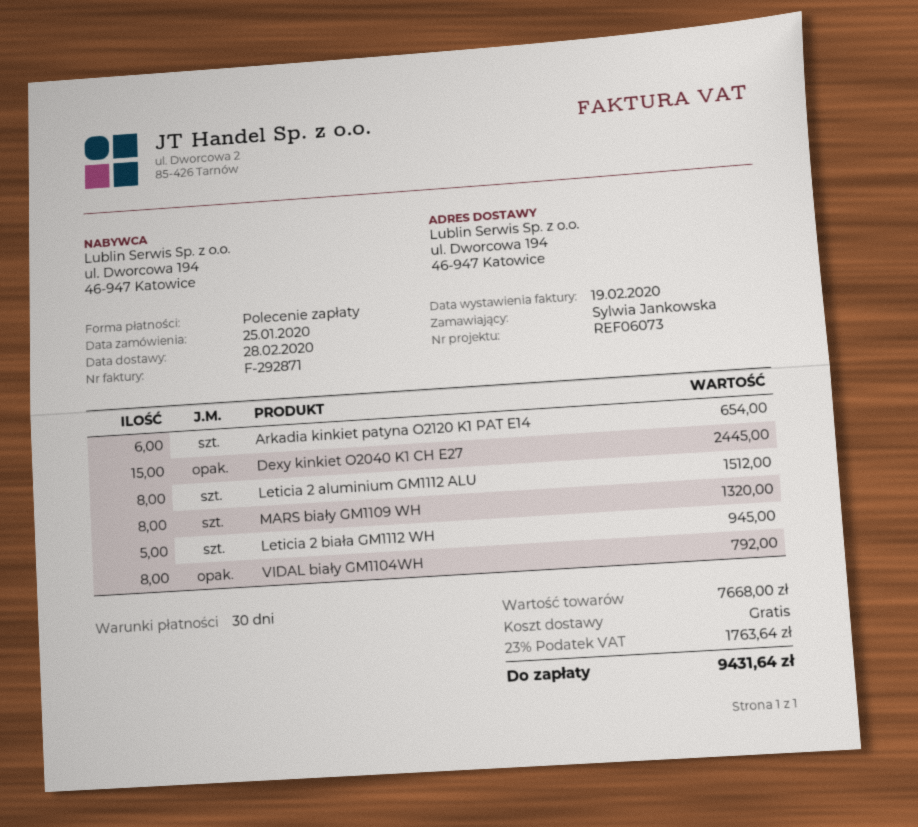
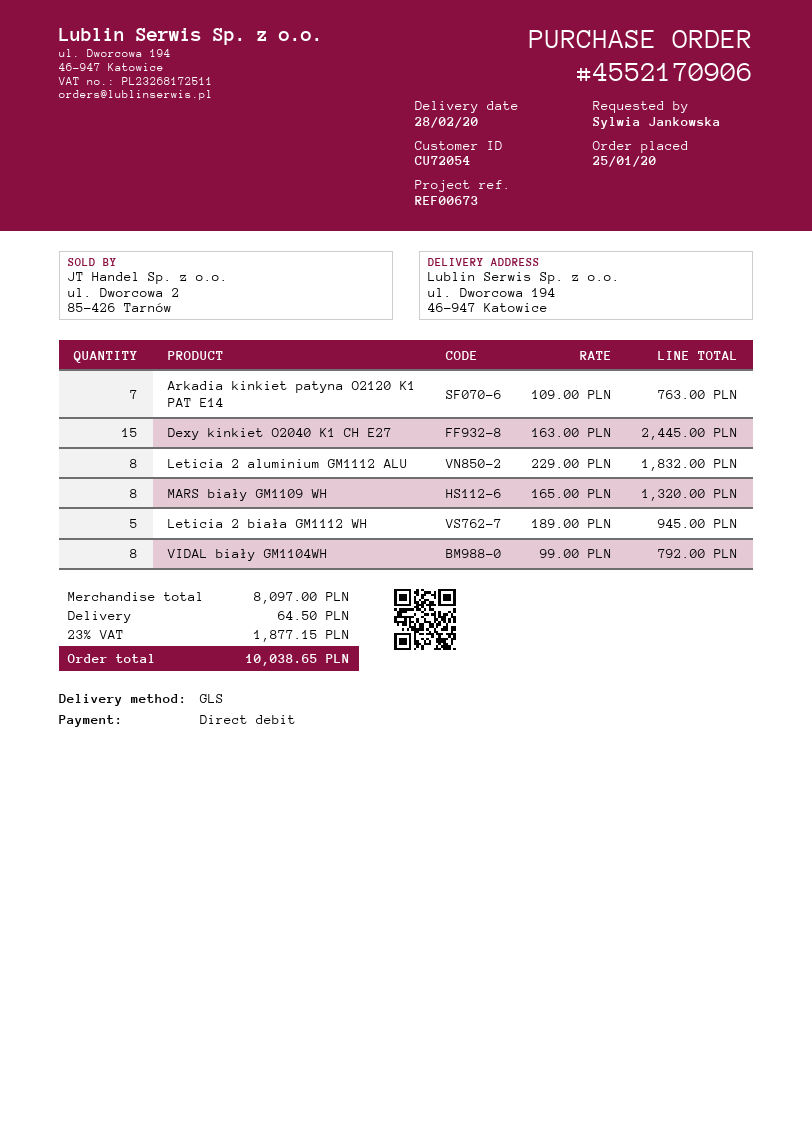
reference: REF06073 -> REF00673
Arkadia kinkiet patyna O2120 K1 PAT E14: 6 for 654.00 -> 7 for 763.00
Leticia 2 aluminium GM1112 ALU: 8 for 1512.00 -> 8 for 1832.00
subtotal: 7668.00 -> 8097.00
shipping: 0.00 -> 64.50
tax: 23% = 1763.64 -> 23% = 1877.15
total: 9431.64 -> 10038.65

